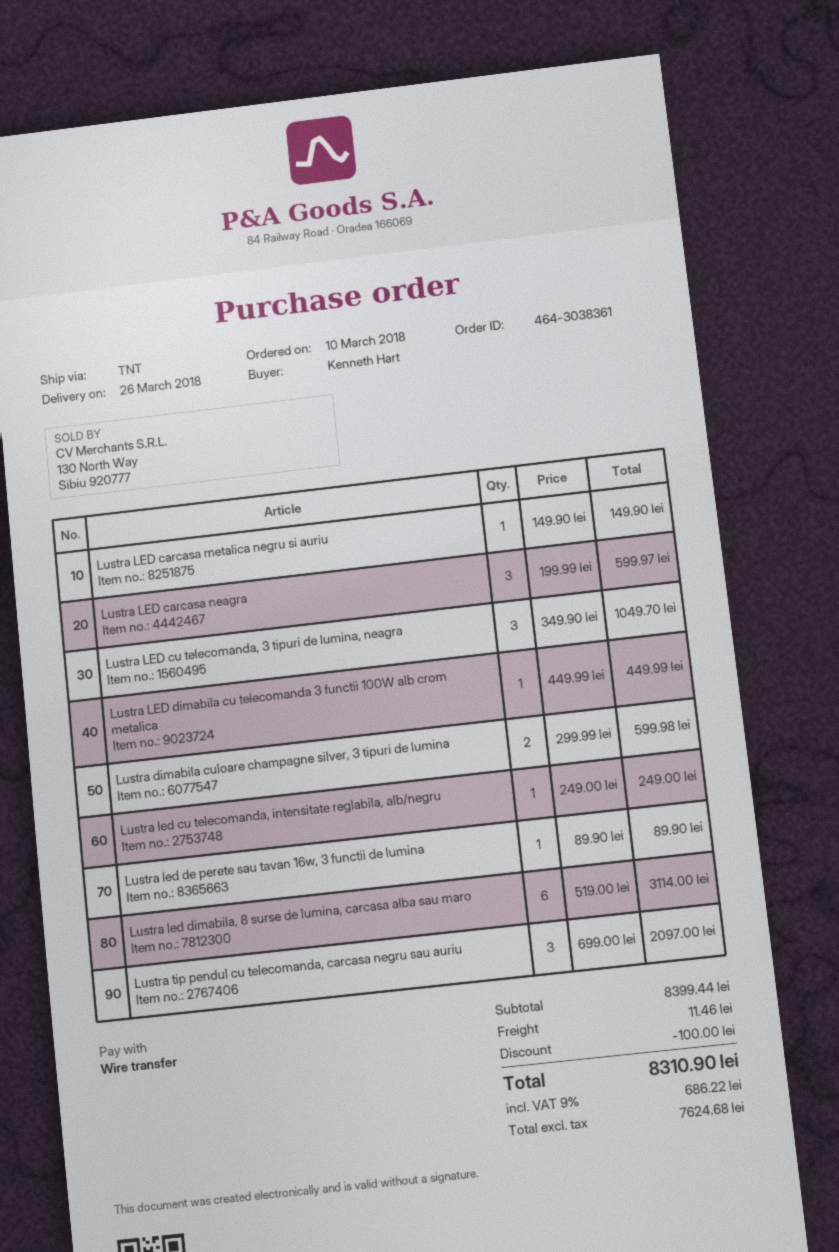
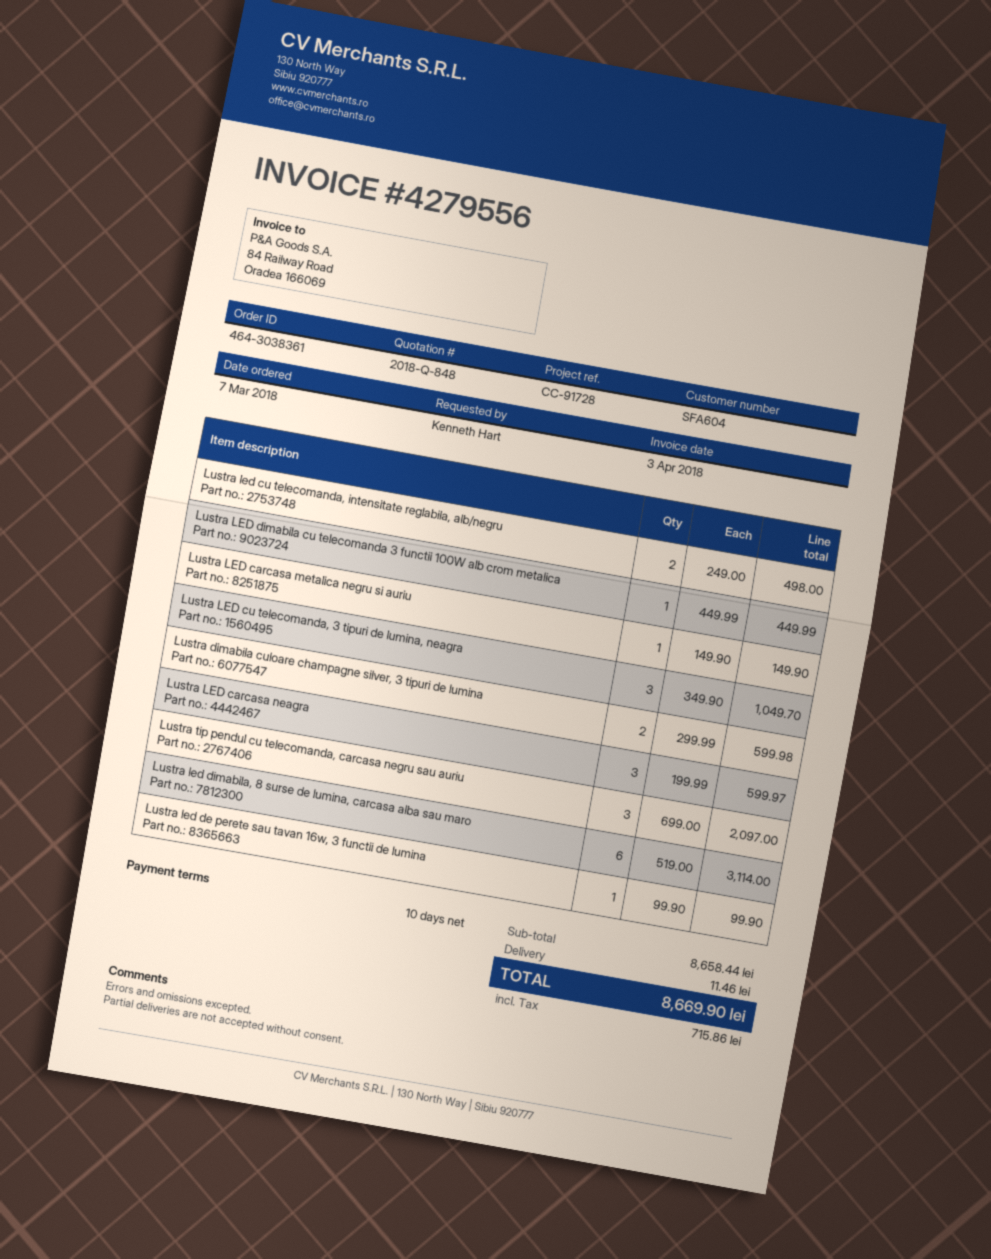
order date: 2018-03-10 -> 2018-03-07
Lustra led cu telecomanda, intensitate reglabila, alb/negru: 1 x 249.00 = 249.00 -> 2 x 249.00 = 498.00
Lustra led de perete sau tavan 16w, 3 functii de lumina: 1 x 89.90 = 89.90 -> 1 x 99.90 = 99.90
subtotal: 8399.44 -> 8658.44
discount: 100.00 -> none
tax: 686.22 -> 715.86
total: 8310.90 -> 8669.90

